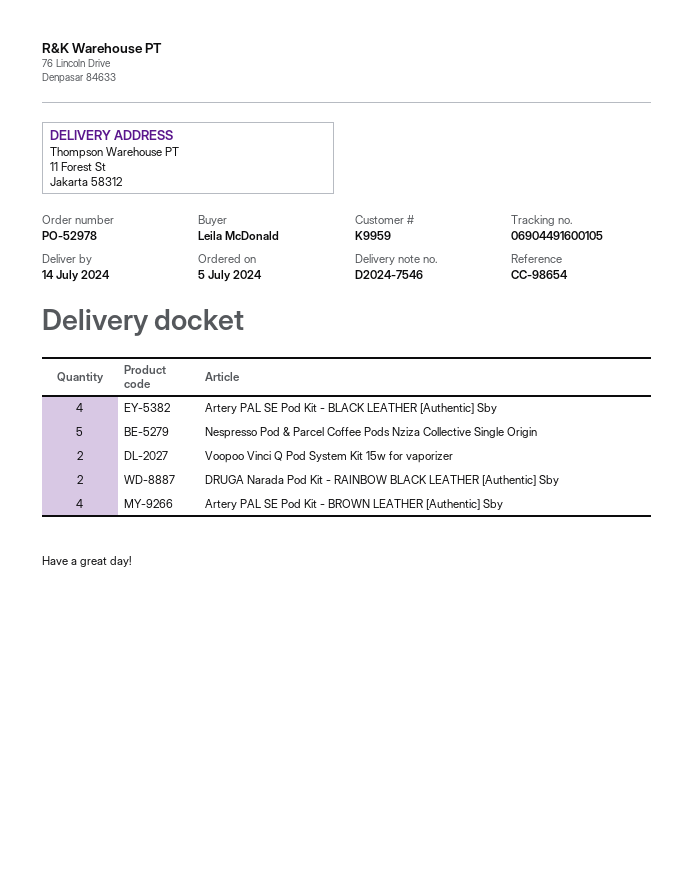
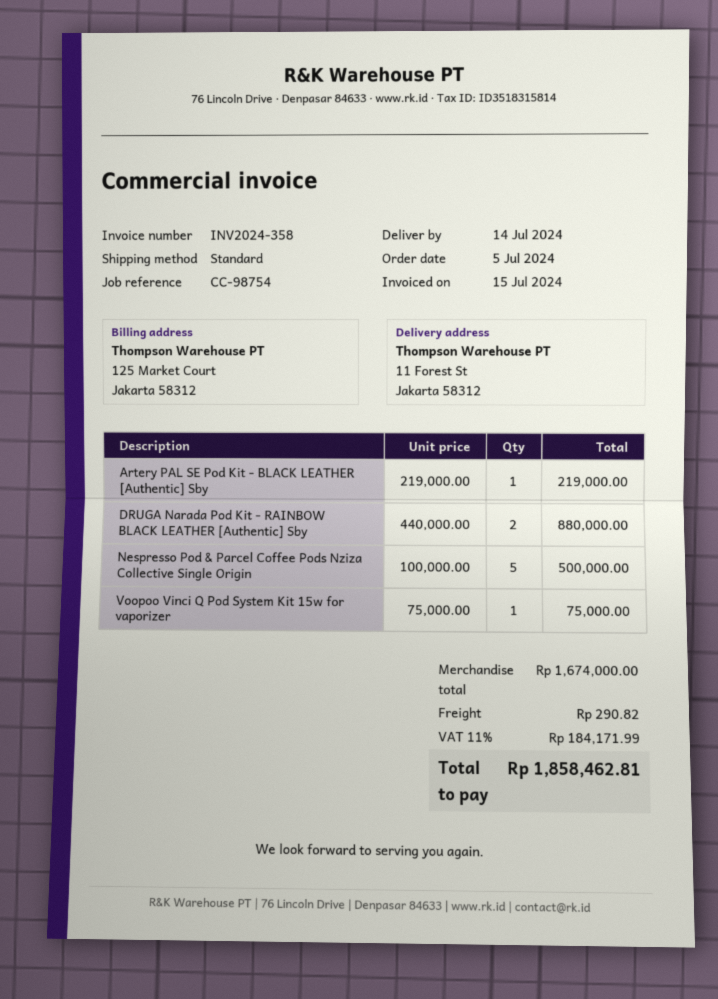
reference: CC-98654 -> CC-98754
Artery PAL SE Pod Kit - BLACK LEATHER [Authentic] Sby: 4 -> 1
Voopoo Vinci Q Pod System Kit 15w for vaporizer: 2 -> 1
Artery PAL SE Pod Kit - BROWN LEATHER [Authentic] Sby: 4 -> none

